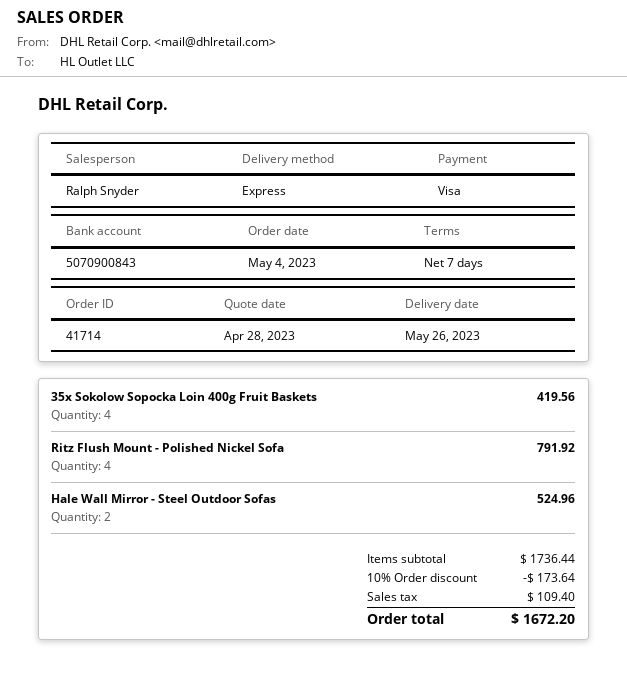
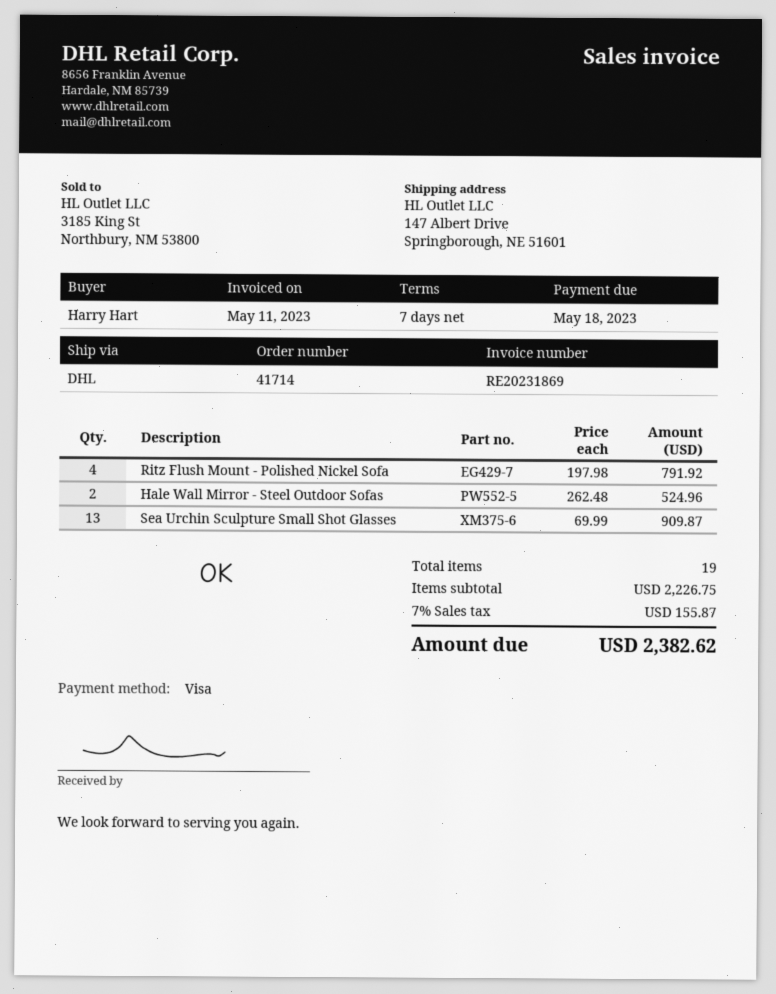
shipping method: express -> DHL
35x Sokolow Sopocka Loin 400g Fruit Baskets: 4 for 419.56 -> none
Sea Urchin Sculpture Small Shot Glasses: none -> 13 for 909.87
subtotal: 1736.44 -> 2226.75
discount: 10% = 173.64 -> none
tax: 109.40 -> 155.87
total: 1672.20 -> 2382.62

